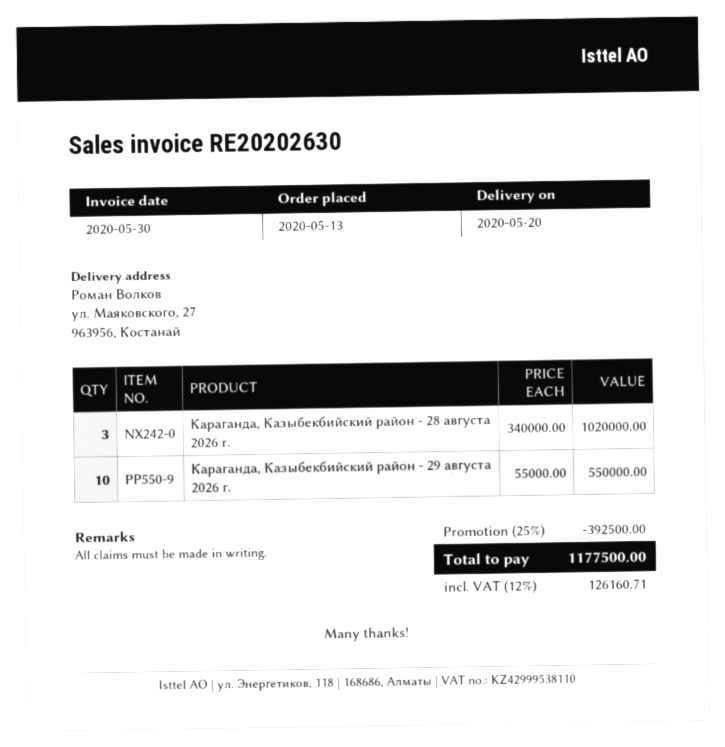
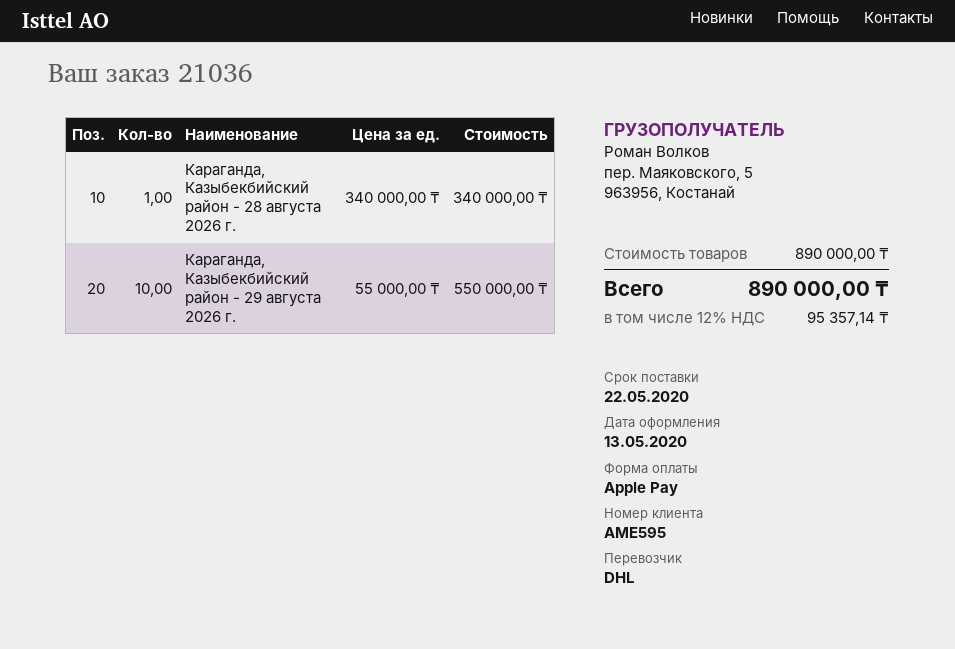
delivery date: 2020-05-20 -> 2020-05-22
ship to: ул. Маяковского, 27, 963956, Костанай -> пер. Маяковского, 5, 963956, Костанай
Караганда, Казыбекбийский район - 28 августа 2026 г.: 3 x 340000.00 = 1020000.00 -> 1 x 340000.00 = 340000.00
discount: 25% = 392500.00 -> none
tax: 12% = 126160.71 -> 12% = 95357.14
total: 1177500.00 -> 890000.00

